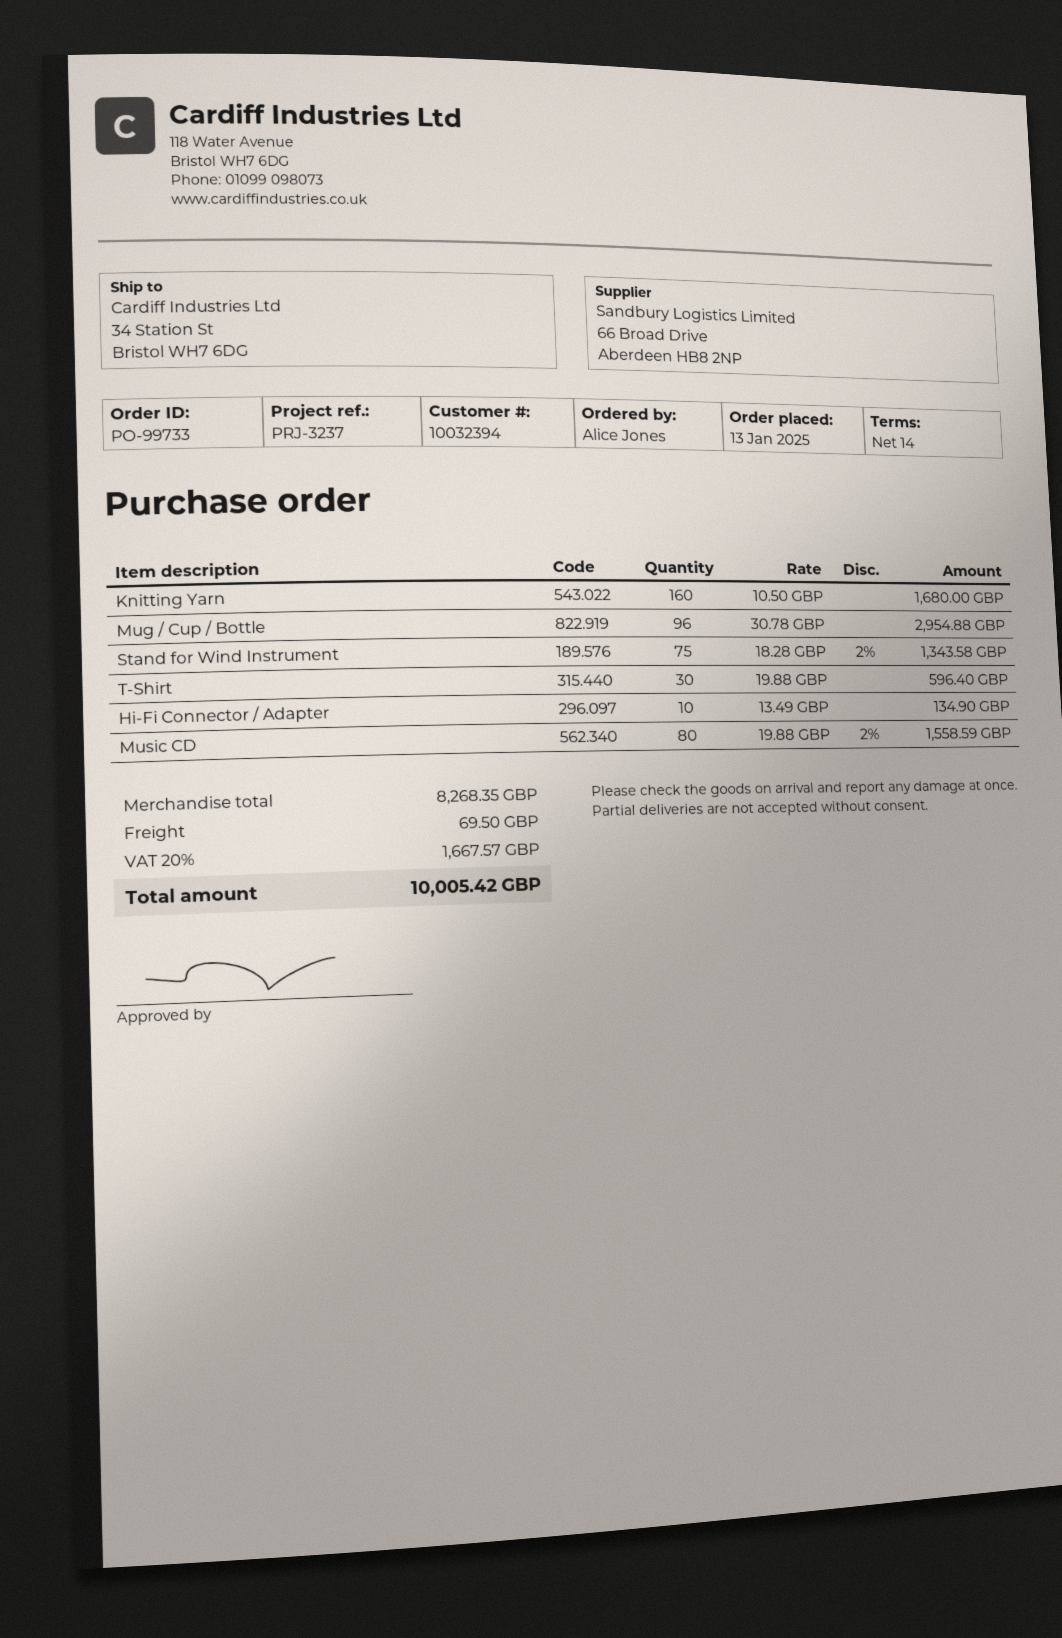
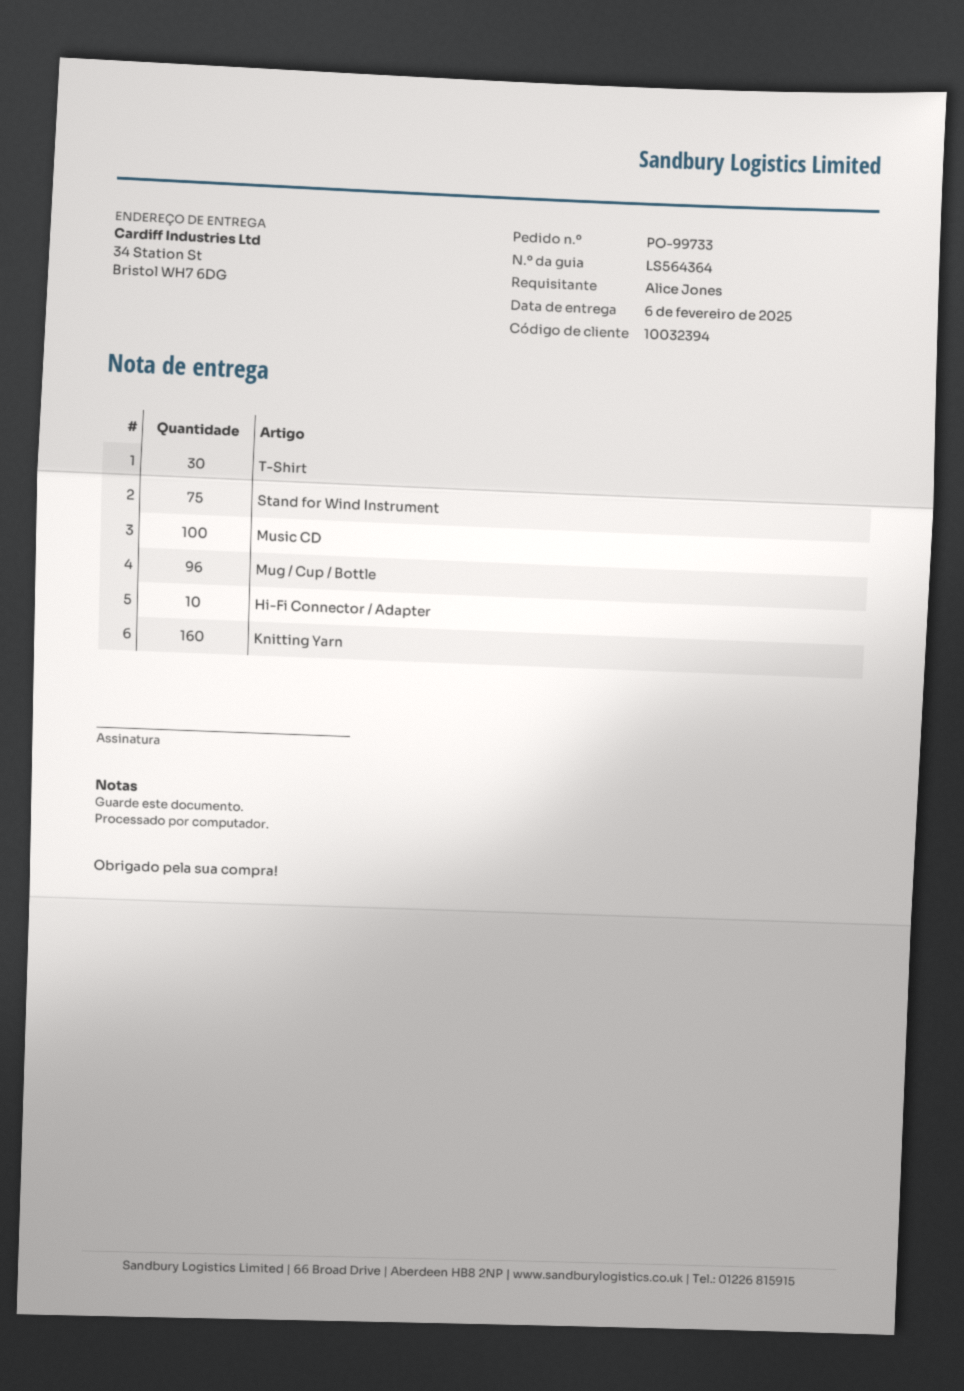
Music CD: 80 -> 100

